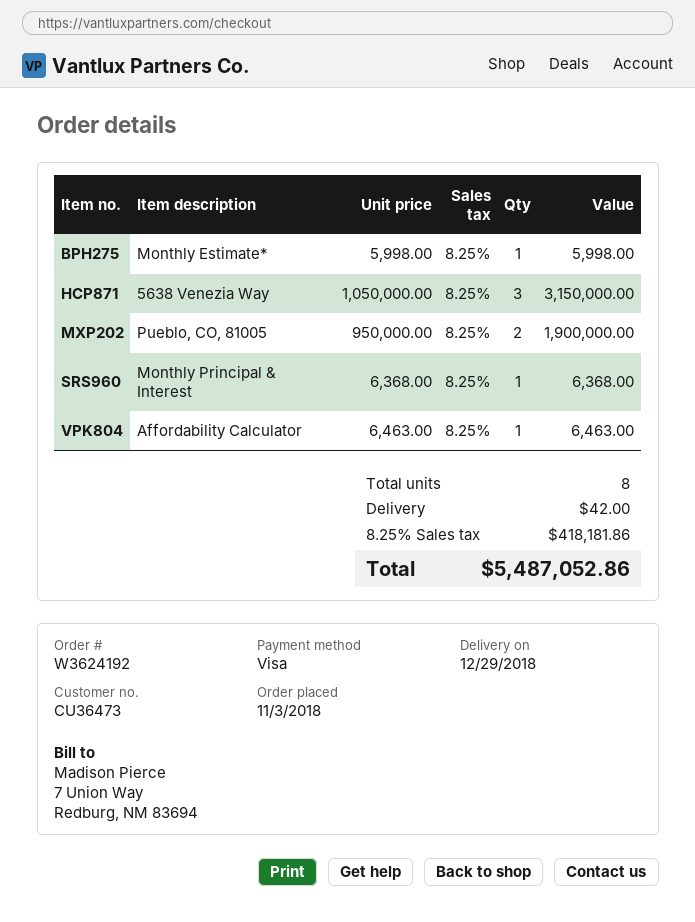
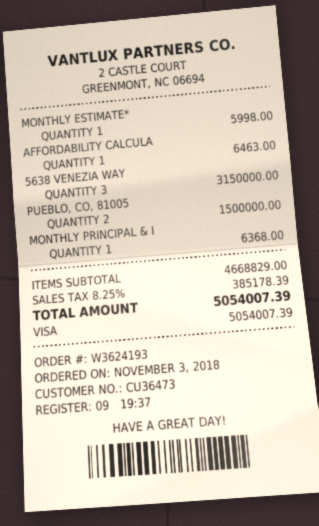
order number: W3624192 -> W3624193
Pueblo, CO, 81005: 2 for 1900000.00 -> 2 for 1500000.00
shipping: 42.00 -> none
tax: 8.25% = 418181.86 -> 8.25% = 385178.39
total: 5487052.86 -> 5054007.39

